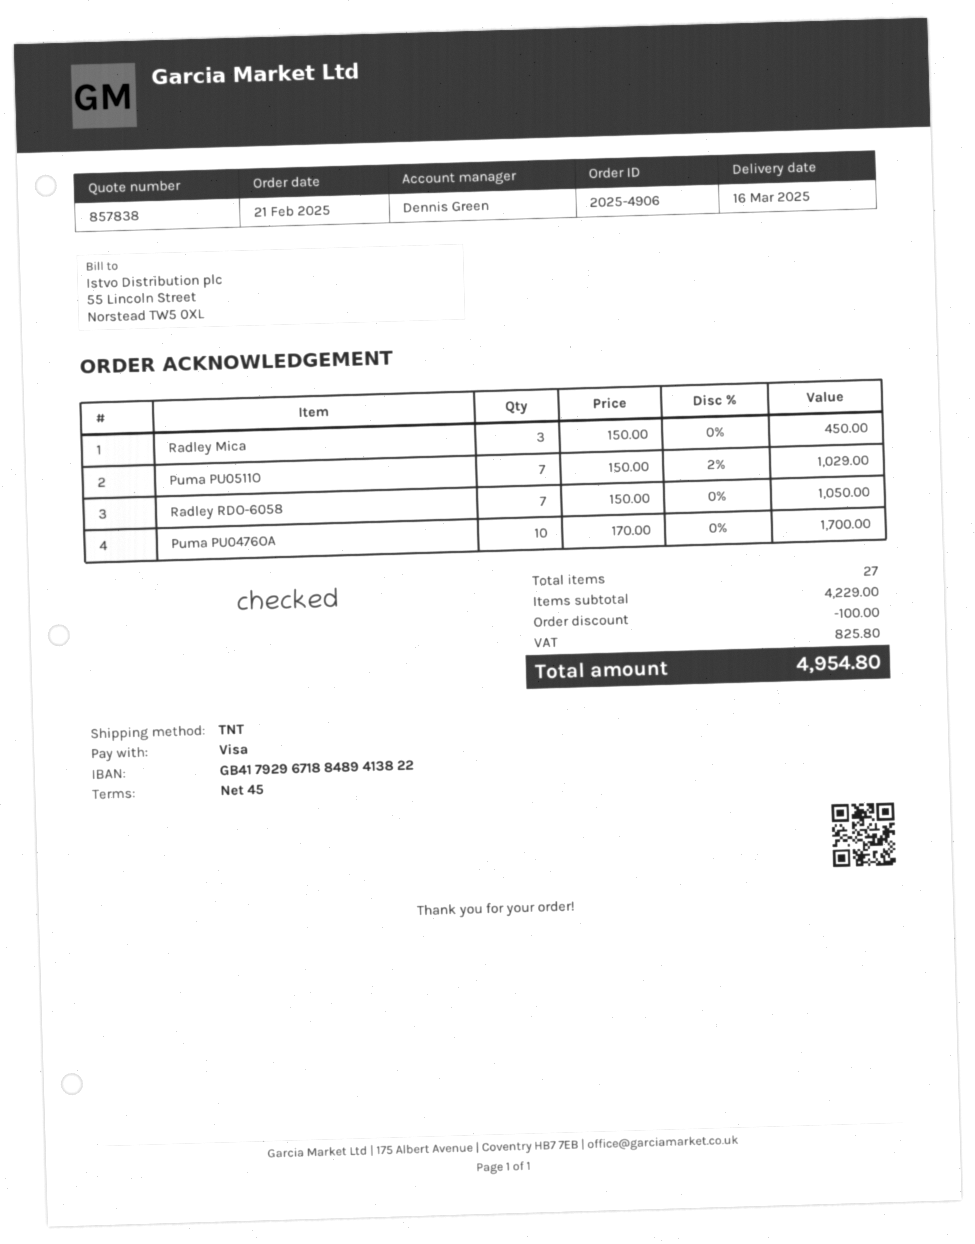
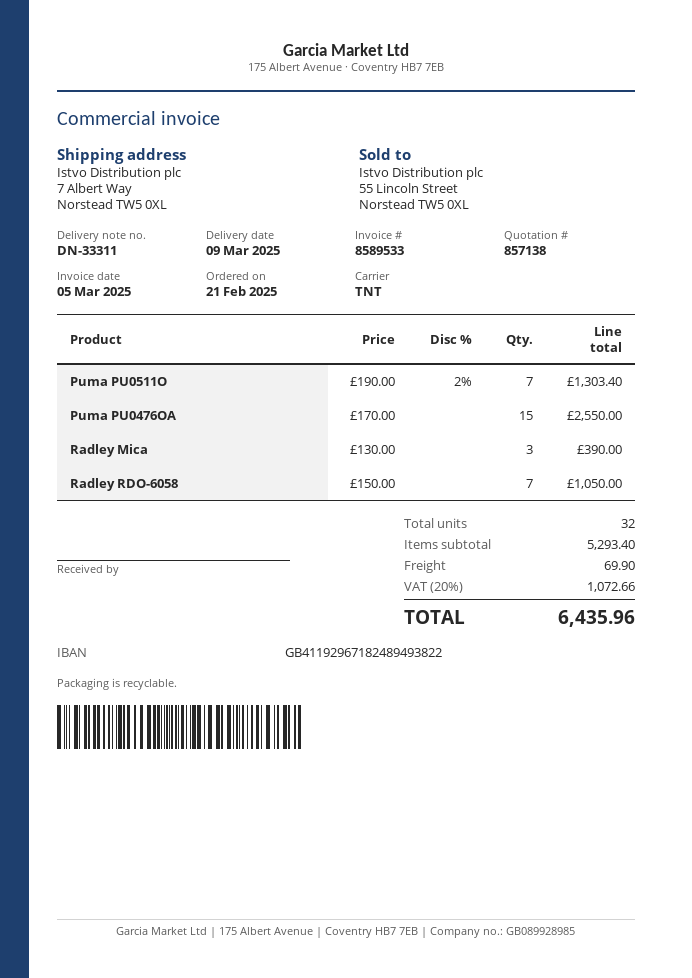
quote number: 857838 -> 857138
delivery date: 2025-03-16 -> 2025-03-09
bank account: GB41792967188489413822 -> GB41192967182489493822
Radley Mica: 3 x 150.00 = 450.00 -> 3 x 130.00 = 390.00
Puma PU0511O: 7 x 150.00 - 2% = 1029.00 -> 7 x 190.00 - 2% = 1303.40
Puma PU0476OA: 10 x 170.00 = 1700.00 -> 15 x 170.00 = 2550.00
total quantity: 27 -> 32
subtotal: 4229.00 -> 5293.40
discount: 100.00 -> none
shipping: none -> 69.90
tax: 825.80 -> 1072.66
total: 4954.80 -> 6435.96

